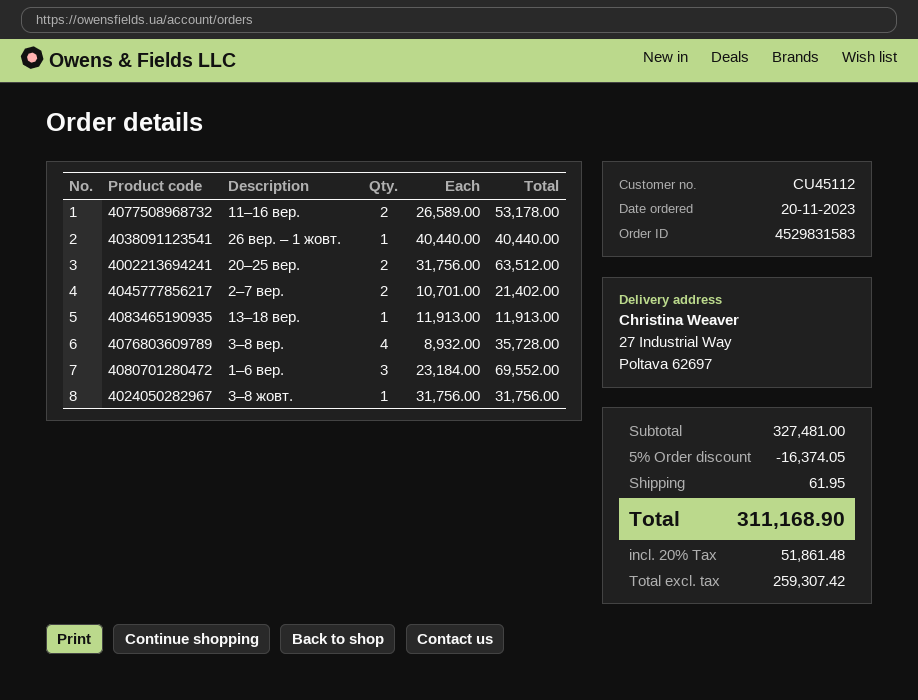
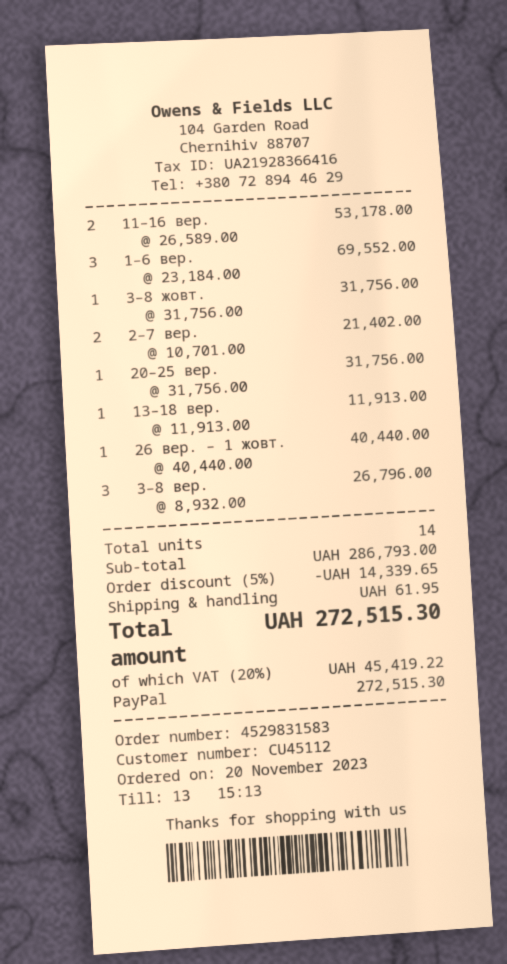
20–25 вер.: 2 x 31756.00 = 63512.00 -> 1 x 31756.00 = 31756.00
3–8 вер.: 4 x 8932.00 = 35728.00 -> 3 x 8932.00 = 26796.00
subtotal: 327481.00 -> 286793.00
discount: 5% = 16374.05 -> 5% = 14339.65
tax: 20% = 51861.48 -> 20% = 45419.22
total: 311168.90 -> 272515.30

